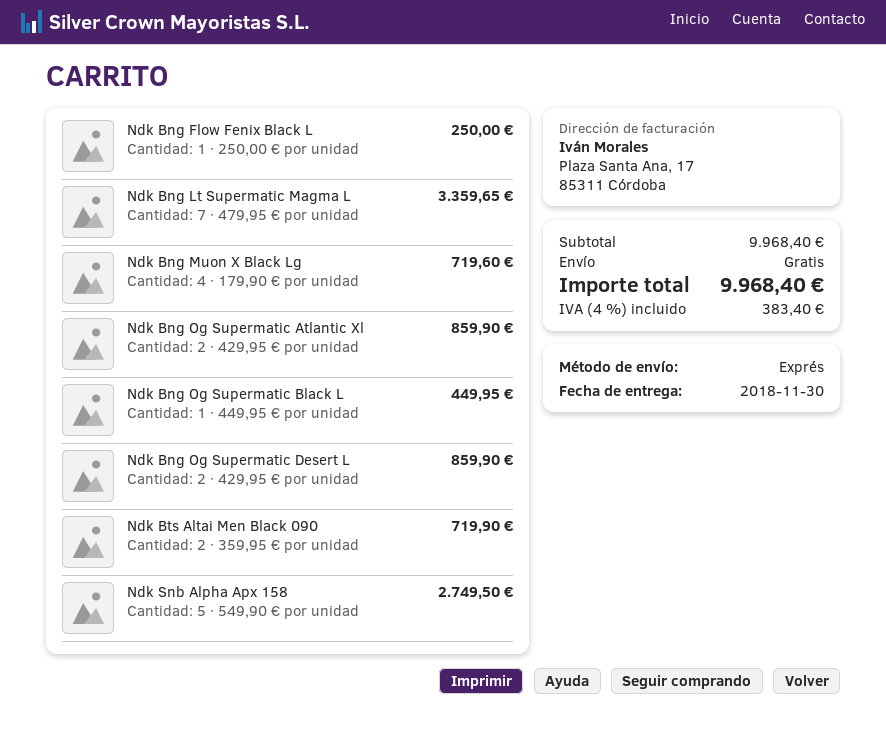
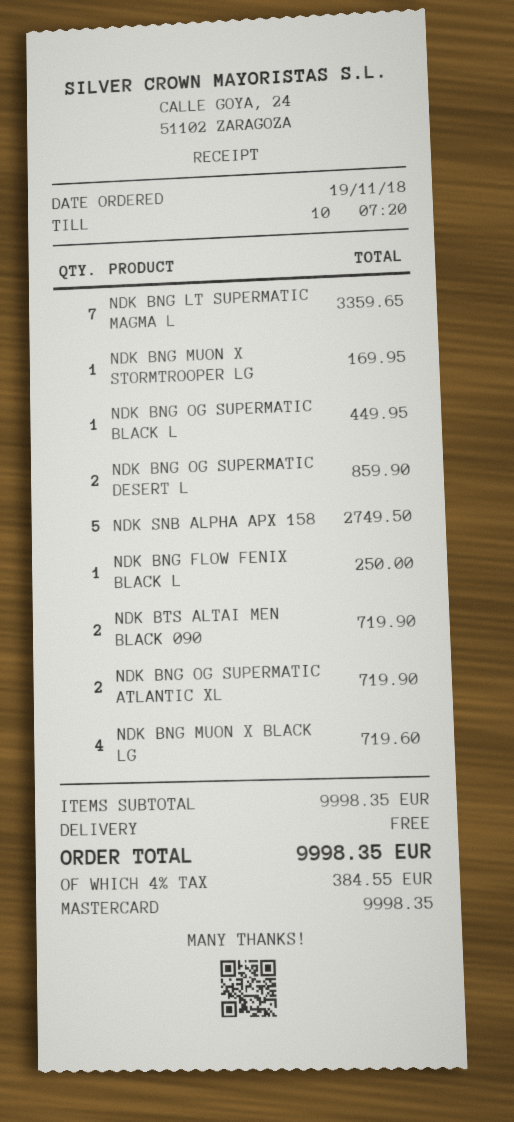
Ndk Bng Og Supermatic Atlantic Xl: 2 for 859.90 -> 2 for 719.90
NDK BNG MUON X STORMTROOPER LG: none -> 1 for 169.95
subtotal: 9968.40 -> 9998.35
tax: 4% = 383.40 -> 4% = 384.55
total: 9968.40 -> 9998.35

